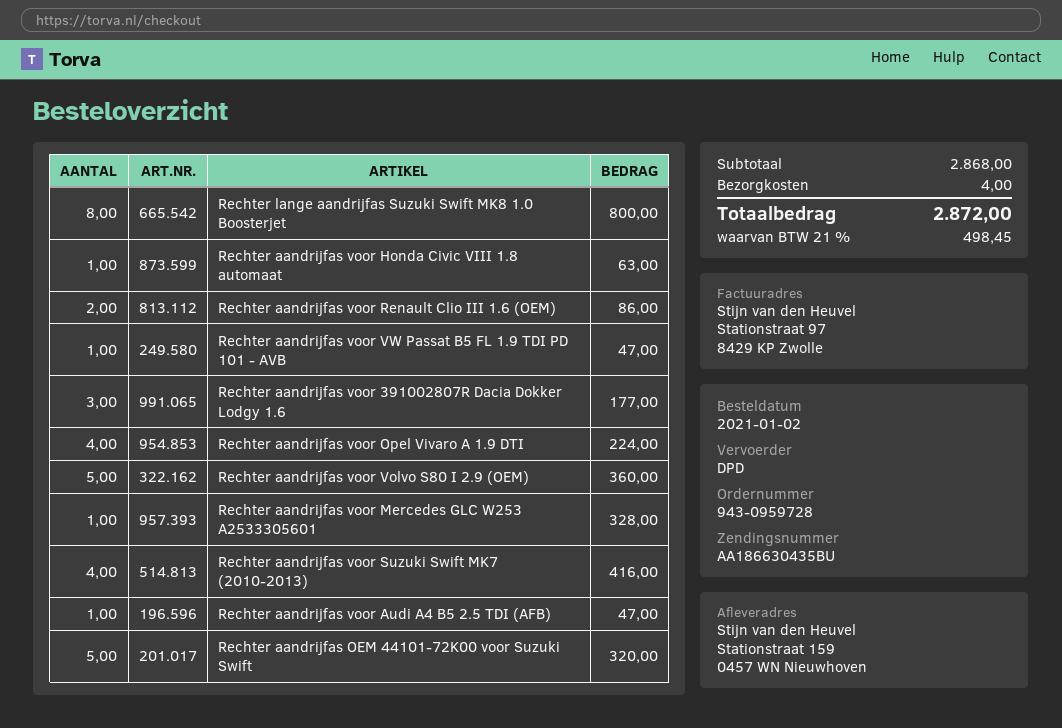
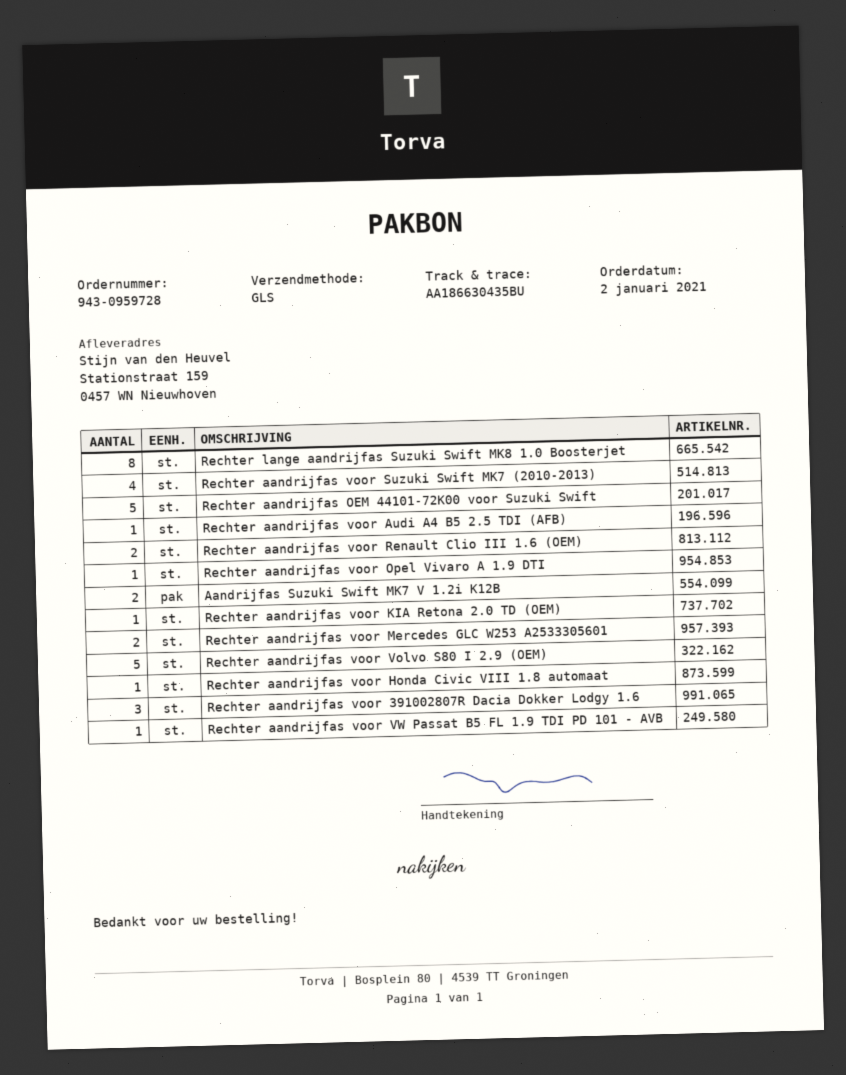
shipping method: DPD -> GLS
Rechter aandrijfas voor Opel Vivaro A 1.9 DTI: 4 -> 1
Rechter aandrijfas voor Mercedes GLC W253 A2533305601: 1 -> 2
Aandrijfas Suzuki Swift MK7 V 1.2i K12B: none -> 2
Rechter aandrijfas voor KIA Retona 2.0 TD (OEM): none -> 1

